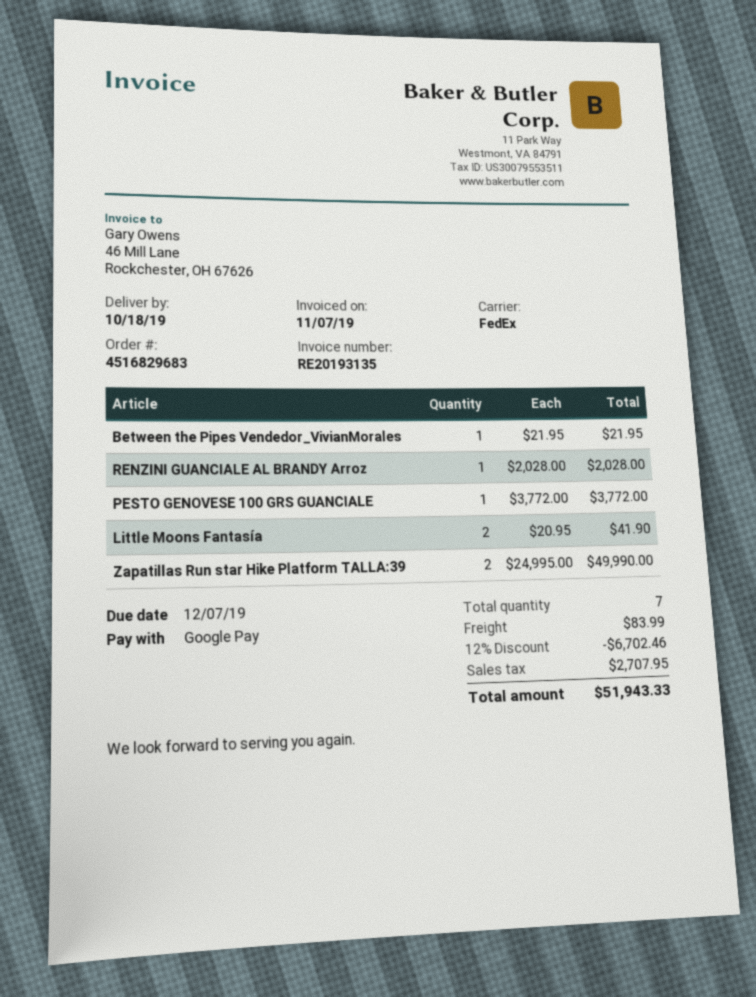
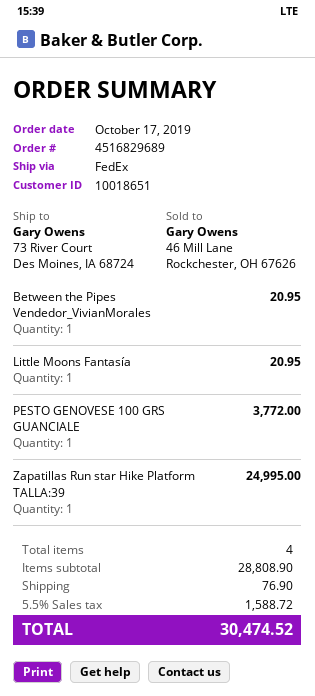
order number: 4516829683 -> 4516829689
Between the Pipes Vendedor_VivianMorales: 1 for 21.95 -> 1 for 20.95
RENZINI GUANCIALE AL BRANDY Arroz: 1 for 2028.00 -> none
Little Moons Fantasía: 2 for 41.90 -> 1 for 20.95
Zapatillas Run star Hike Platform TALLA:39: 2 for 49990.00 -> 1 for 24995.00
total quantity: 7 -> 4
discount: 12% = 6702.46 -> none
shipping: 83.99 -> 76.90
tax: 2707.95 -> 1588.72
total: 51943.33 -> 30474.52

